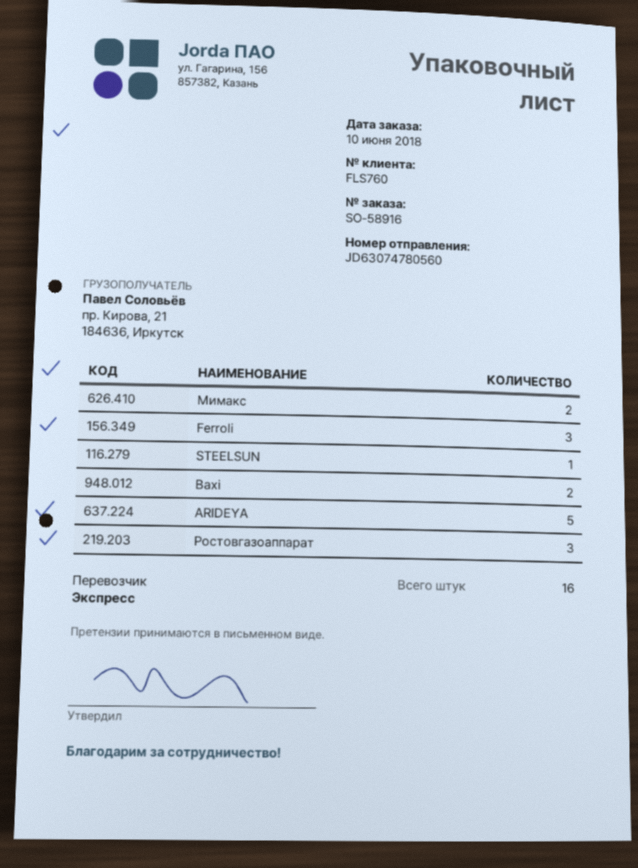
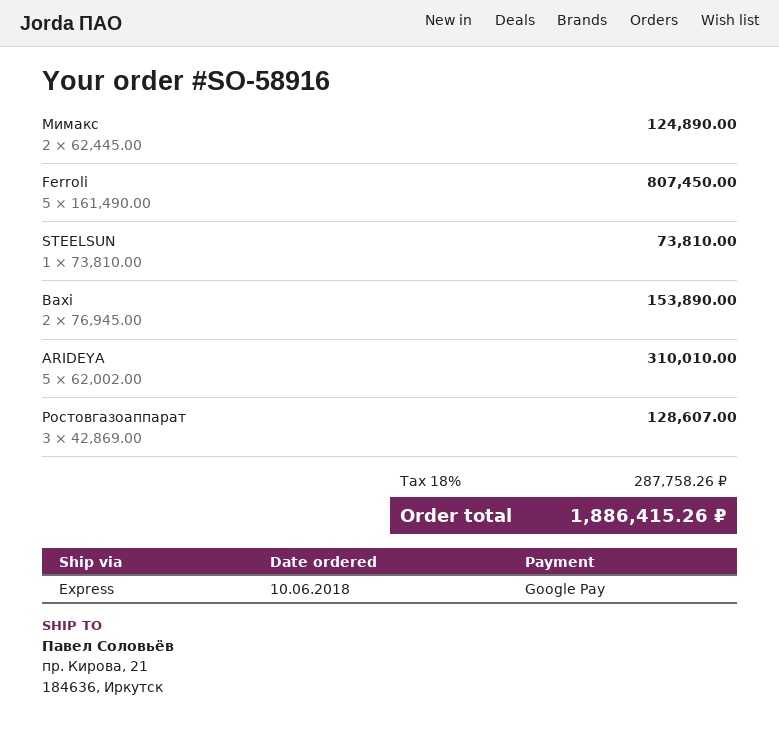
Ferroli: 3 -> 5

